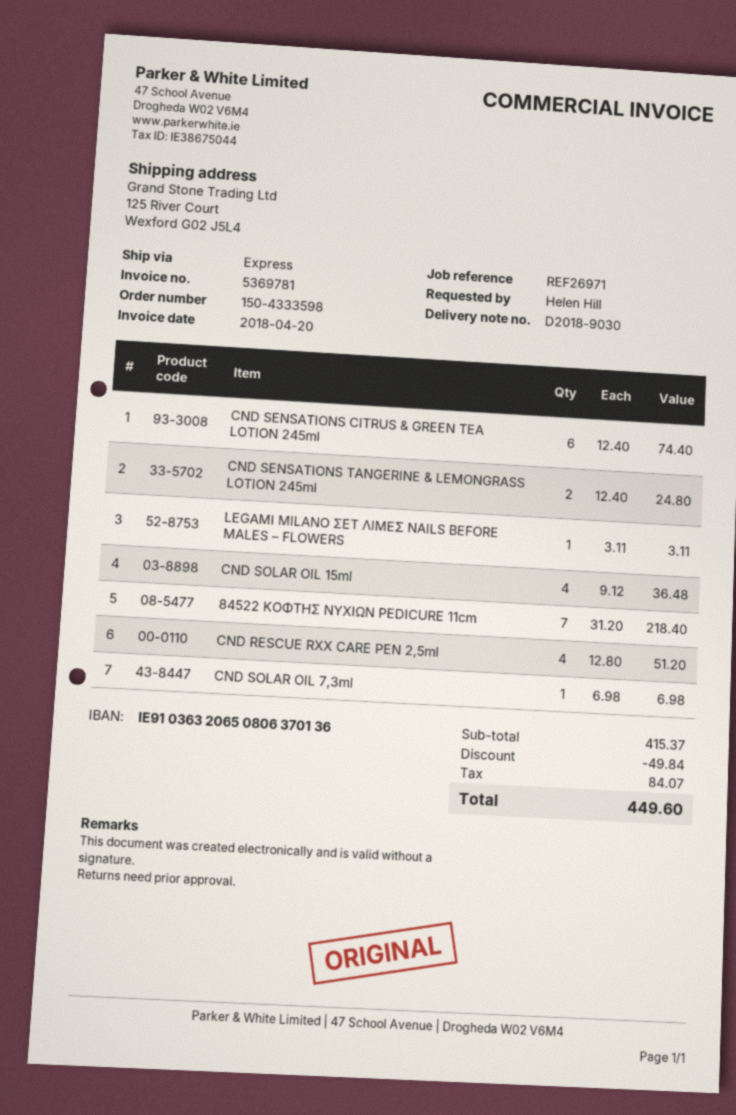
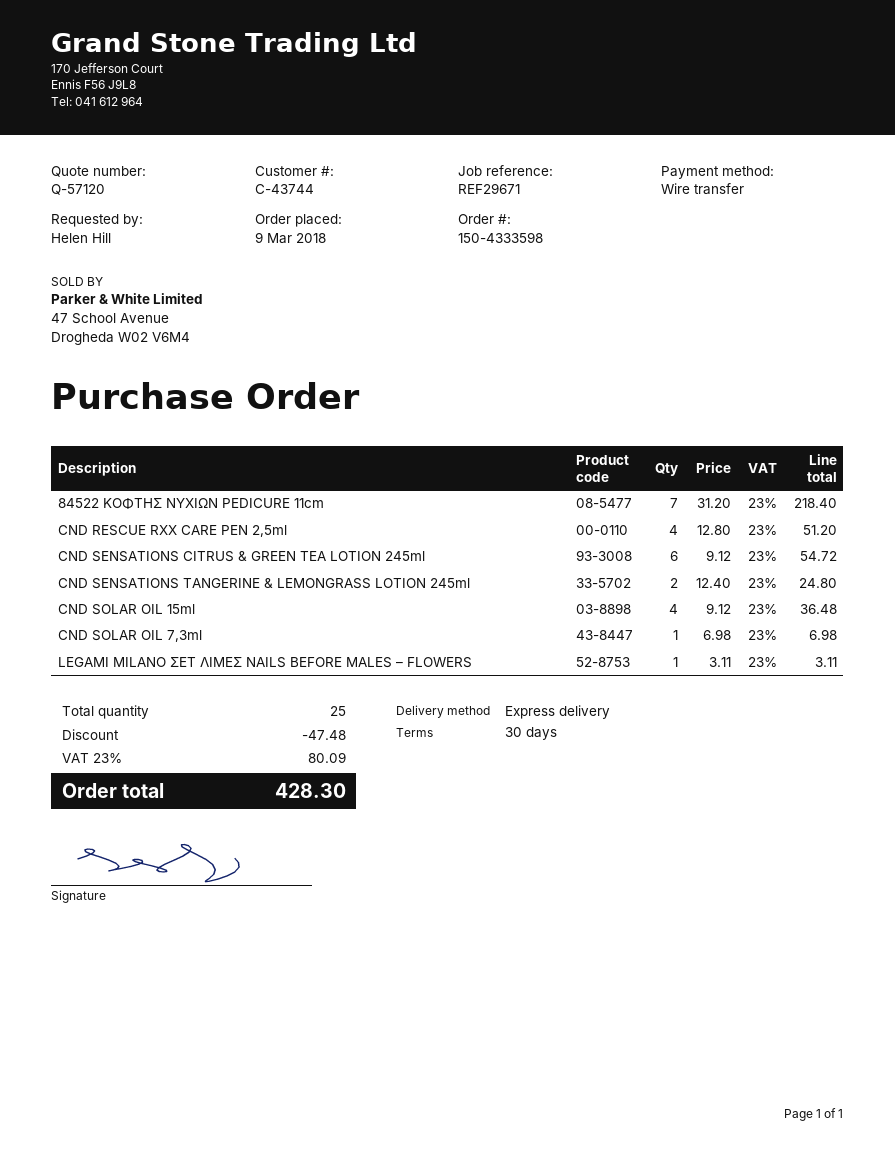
reference: REF26971 -> REF29671
CND SENSATIONS CITRUS & GREEN TEA LOTION 245ml: 6 x 12.40 = 74.40 -> 6 x 9.12 = 54.72
discount: 49.84 -> 47.48
tax: 84.07 -> 80.09
total: 449.60 -> 428.30

